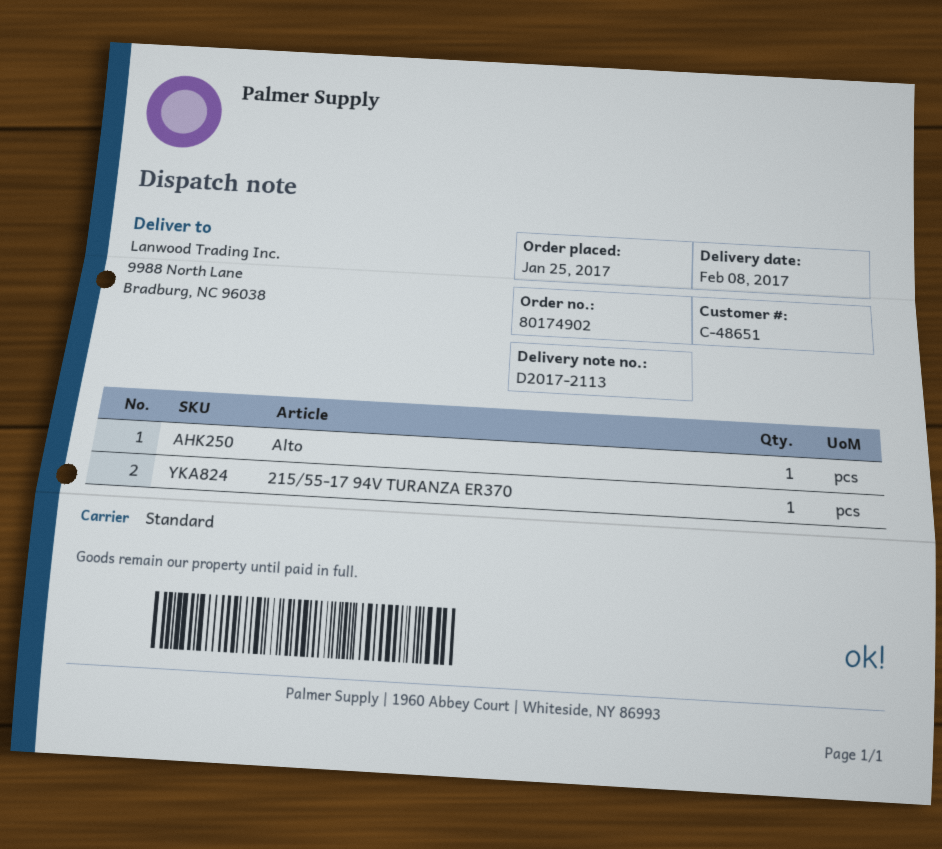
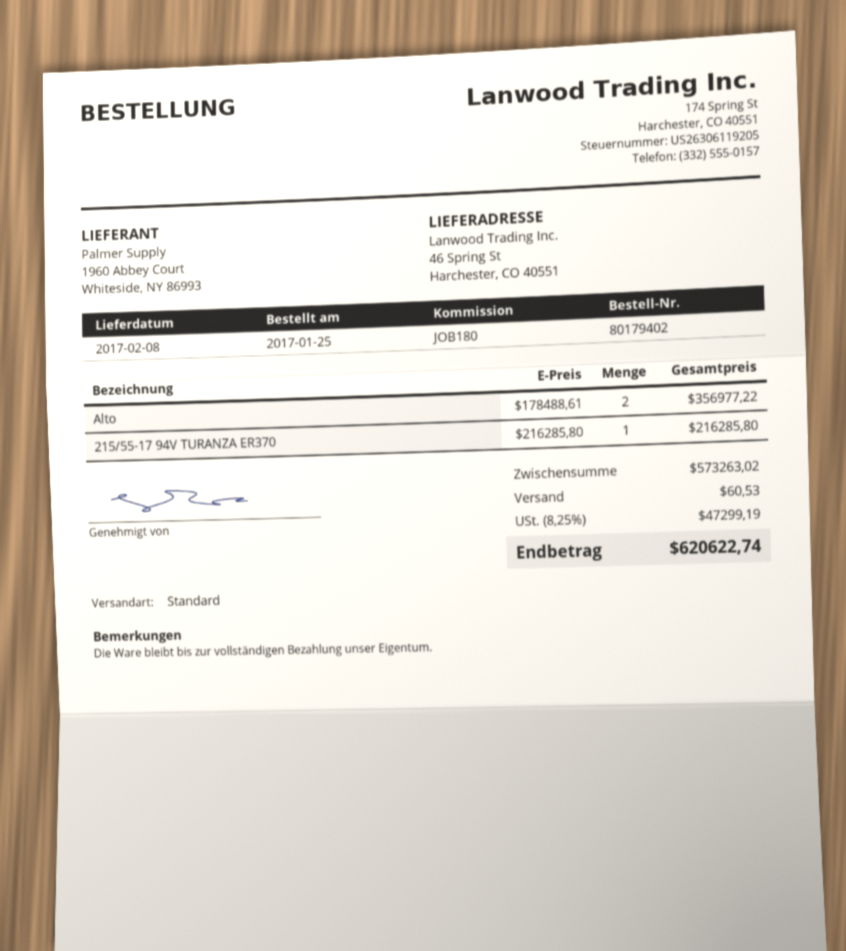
order number: 80174902 -> 80179402
ship to: 9988 North Lane, Bradburg, NC 96038 -> 46 Spring St, Harchester, CO 40551
Alto: 1 -> 2

